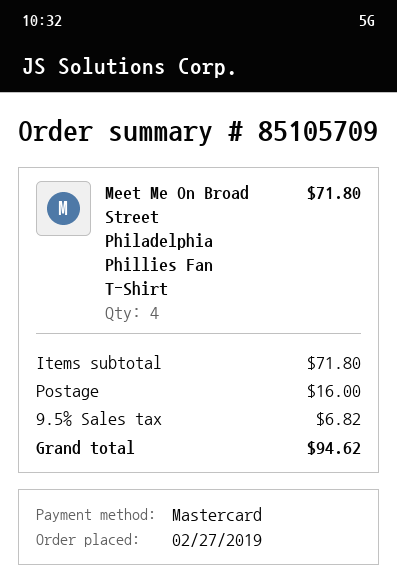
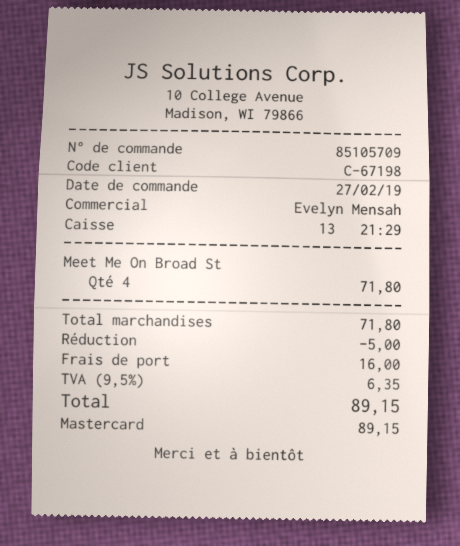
discount: none -> 5.00
tax: 9.5% = 6.82 -> 9.5% = 6.35
total: 94.62 -> 89.15

